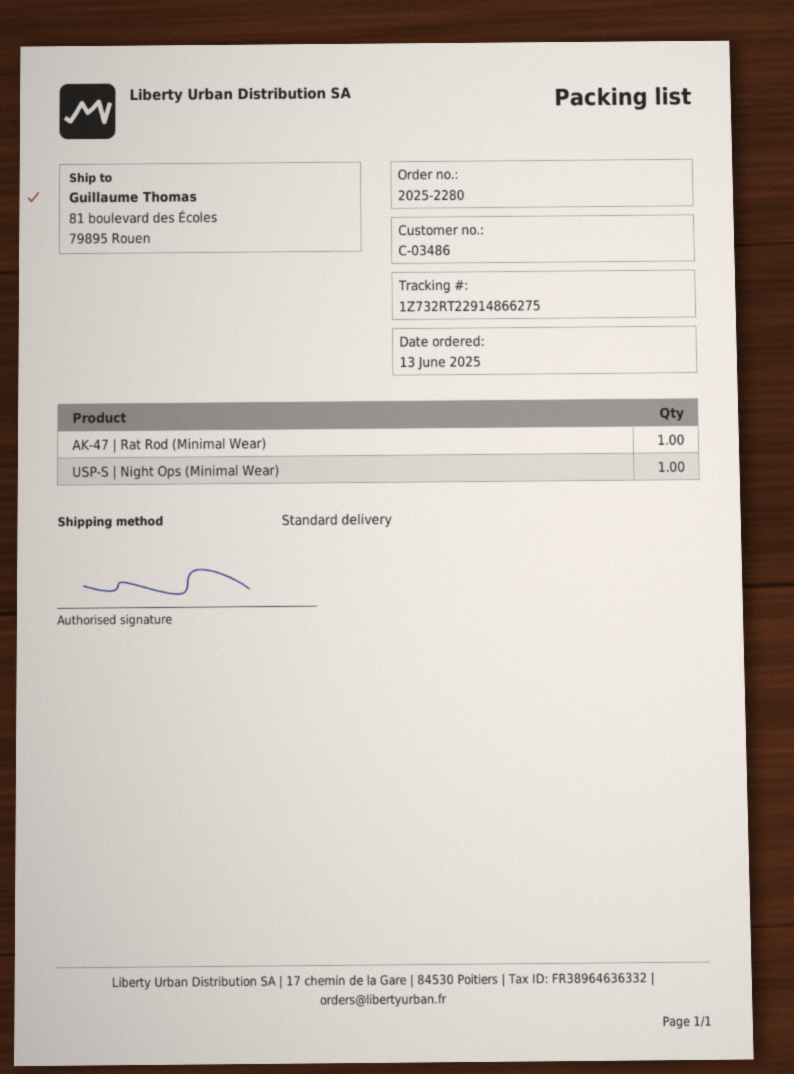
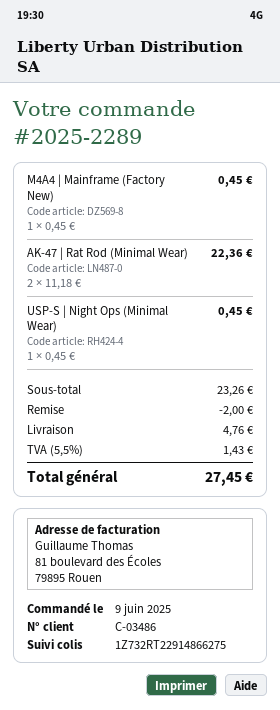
order number: 2025-2280 -> 2025-2289
order date: 2025-06-13 -> 2025-06-09
AK-47 | Rat Rod (Minimal Wear): 1 -> 2
M4A4 | Mainframe (Factory New): none -> 1

